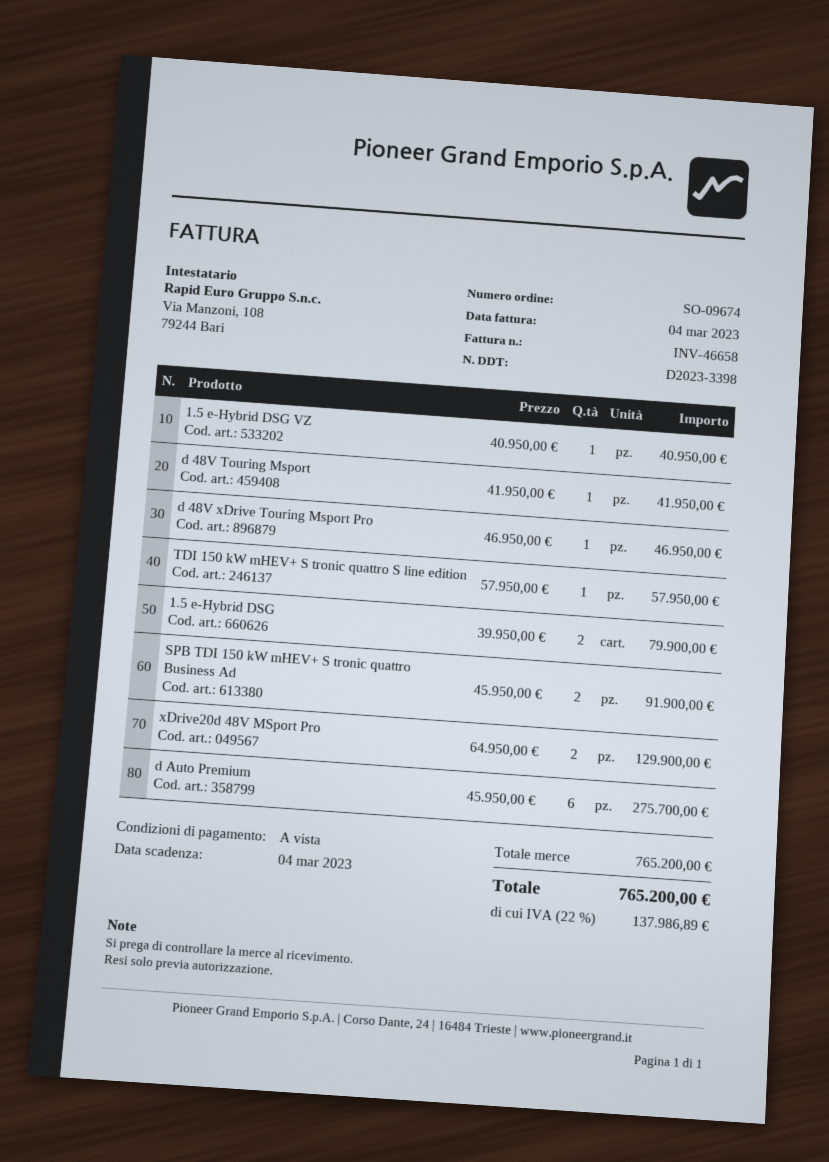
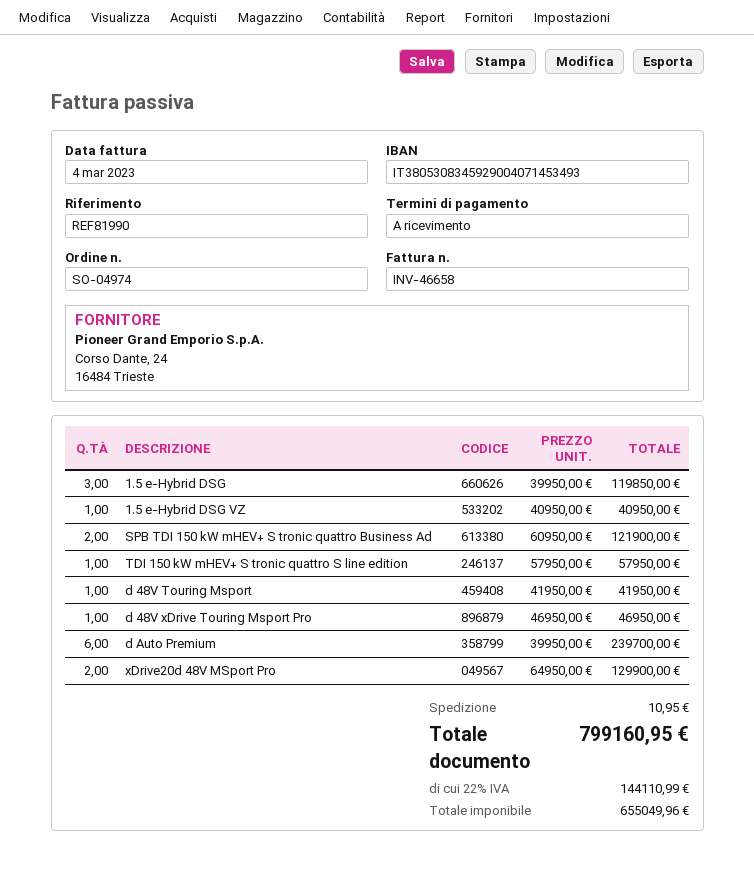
order number: SO-09674 -> SO-04974
1.5 e-Hybrid DSG: 2 x 39950.00 = 79900.00 -> 3 x 39950.00 = 119850.00
SPB TDI 150 kW mHEV+ S tronic quattro Business Ad: 2 x 45950.00 = 91900.00 -> 2 x 60950.00 = 121900.00
d Auto Premium: 6 x 45950.00 = 275700.00 -> 6 x 39950.00 = 239700.00
shipping: none -> 10.95
tax: 22% = 137986.89 -> 22% = 144110.99
total: 765200.00 -> 799160.95

